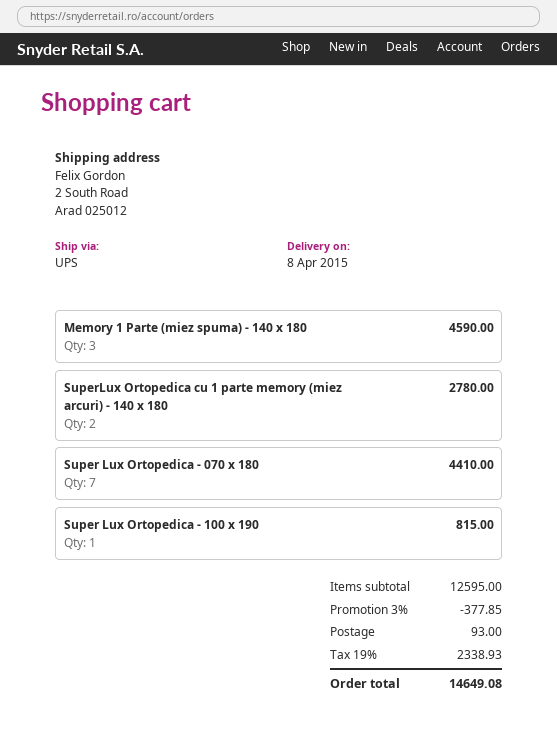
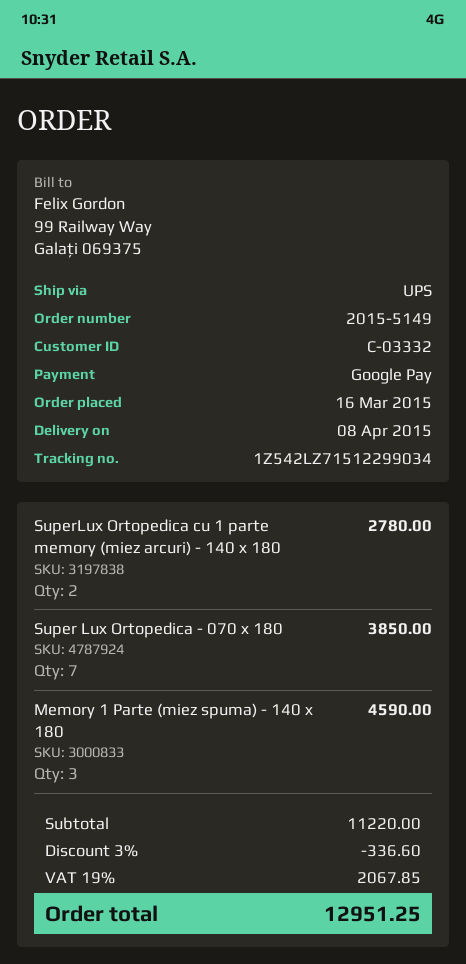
Super Lux Ortopedica - 070 x 180: 7 for 4410.00 -> 7 for 3850.00
Super Lux Ortopedica - 100 x 190: 1 for 815.00 -> none
subtotal: 12595.00 -> 11220.00
discount: 3% = 377.85 -> 3% = 336.60
shipping: 93.00 -> none
tax: 19% = 2338.93 -> 19% = 2067.85
total: 14649.08 -> 12951.25

